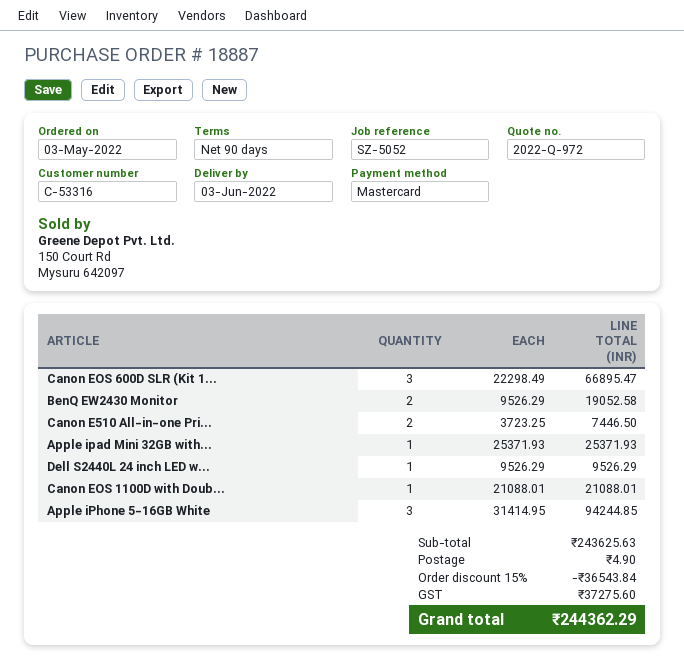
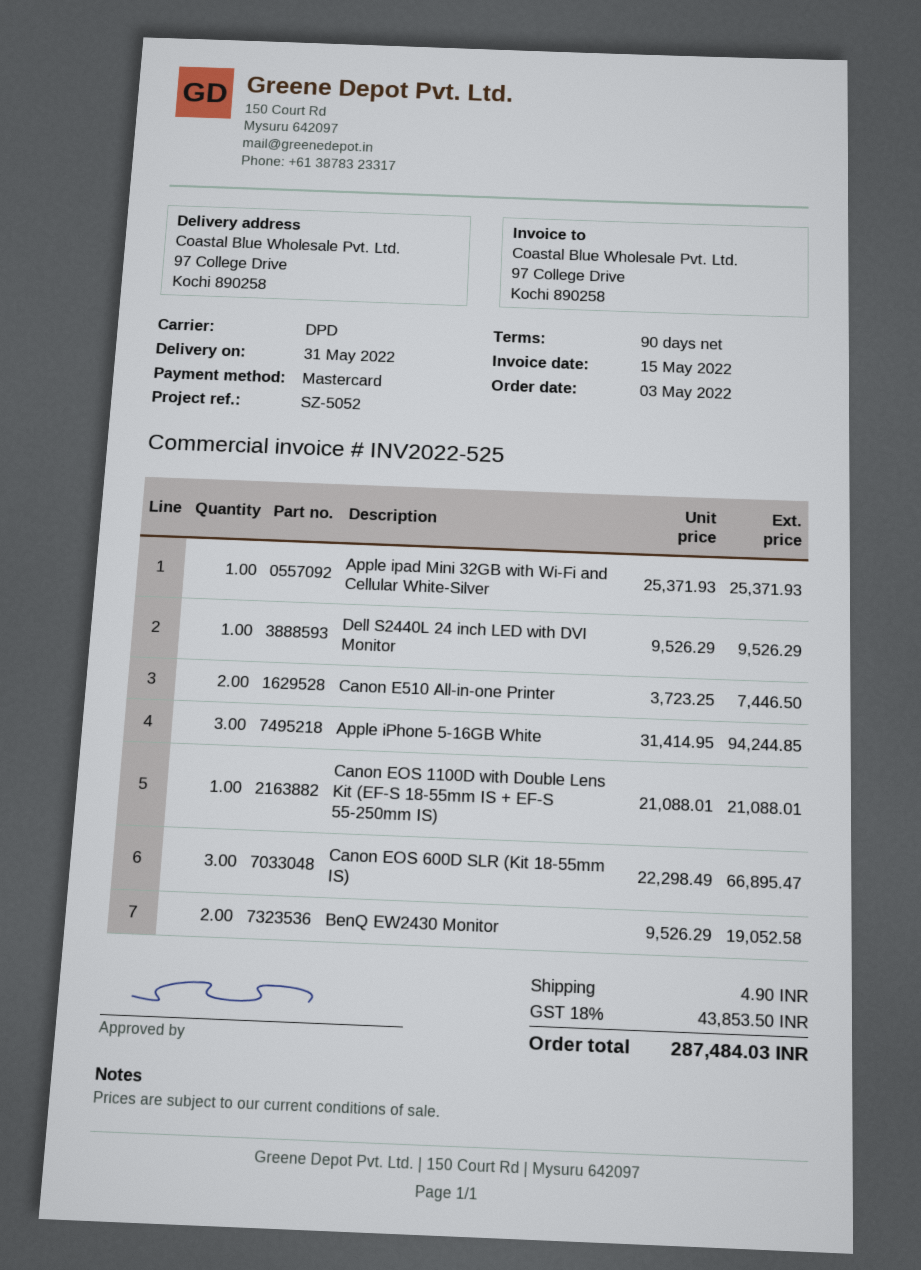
delivery date: 2022-06-03 -> 2022-05-31
discount: 15% = 36543.84 -> none
tax: 37275.60 -> 43853.50
total: 244362.29 -> 287484.03

